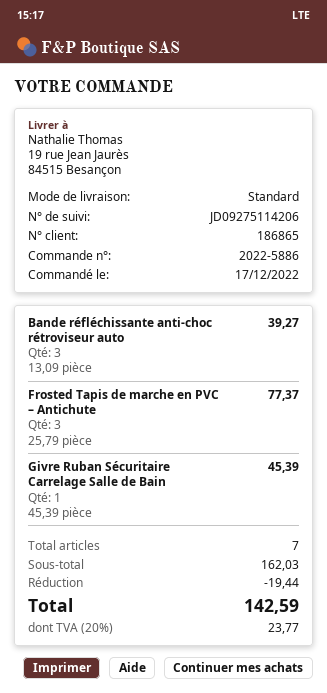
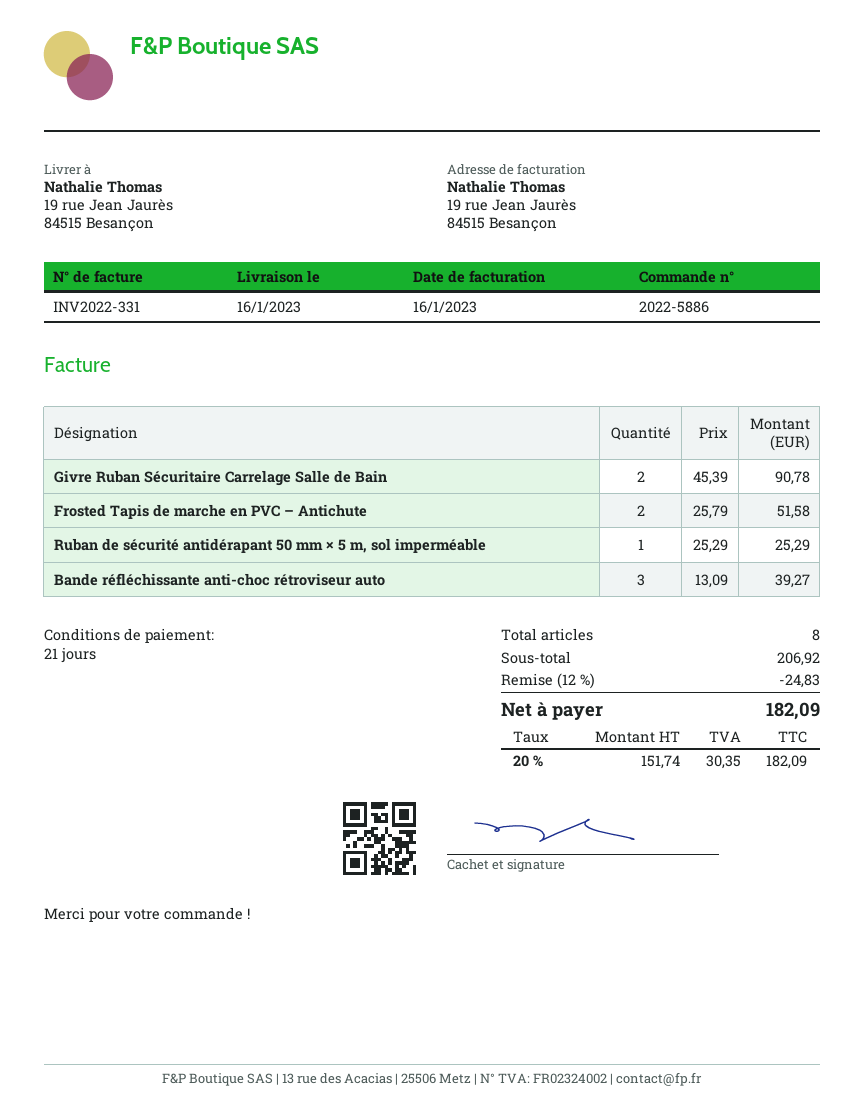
Frosted Tapis de marche en PVC – Antichute: 3 x 25.79 = 77.37 -> 2 x 25.79 = 51.58
Givre Ruban Sécuritaire Carrelage Salle de Bain: 1 x 45.39 = 45.39 -> 2 x 45.39 = 90.78
Ruban de sécurité antidérapant 50 mm × 5 m, sol imperméable: none -> 1 x 25.29 = 25.29
total quantity: 7 -> 8
subtotal: 162.03 -> 206.92
discount: 19.44 -> 24.83
tax: 20% = 23.77 -> 20% = 30.35
total: 142.59 -> 182.09

